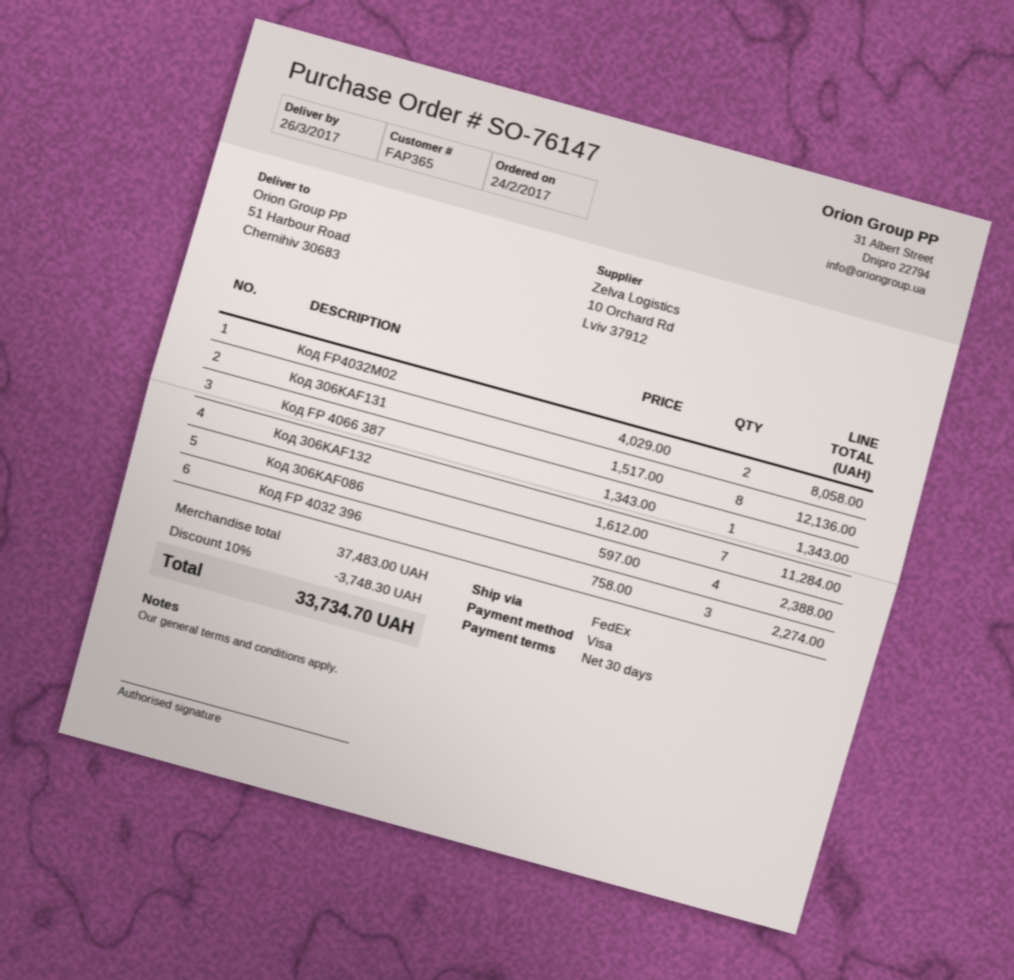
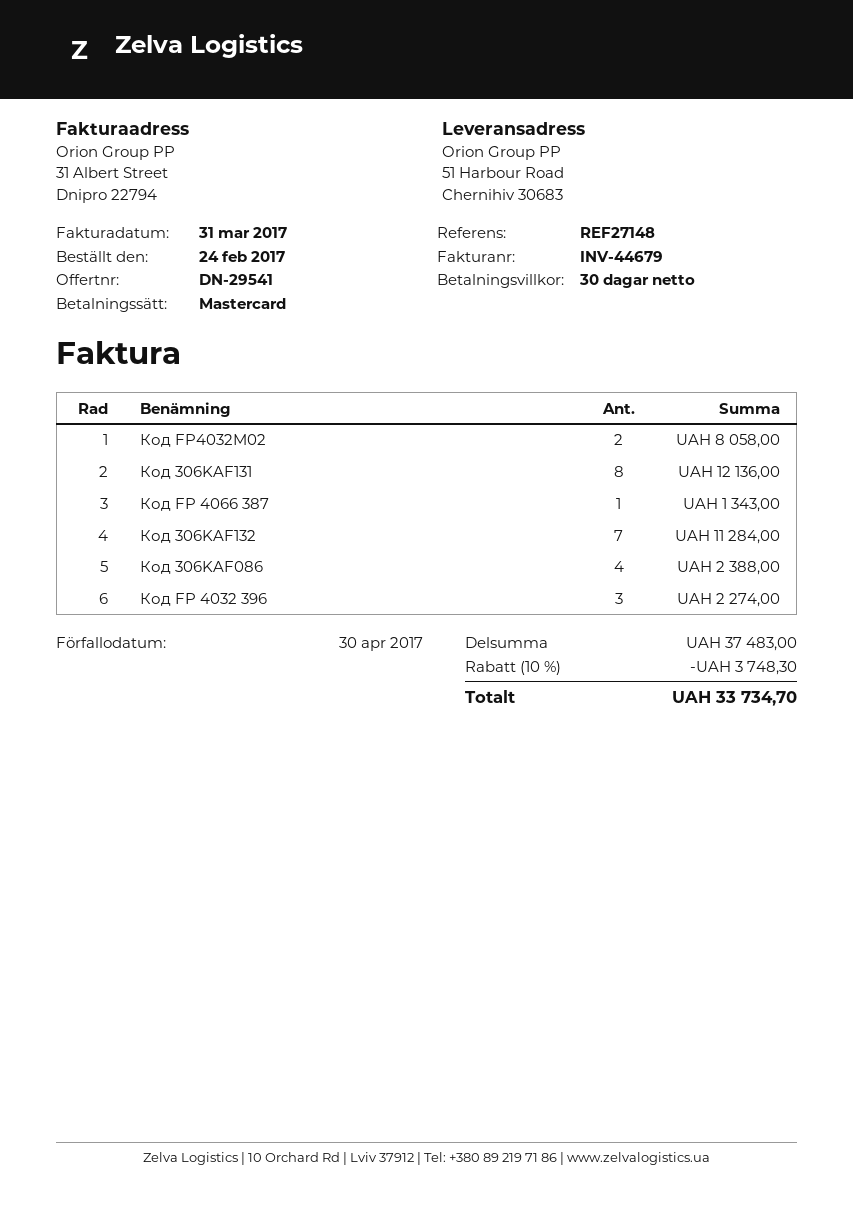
payment method: Visa -> Mastercard

